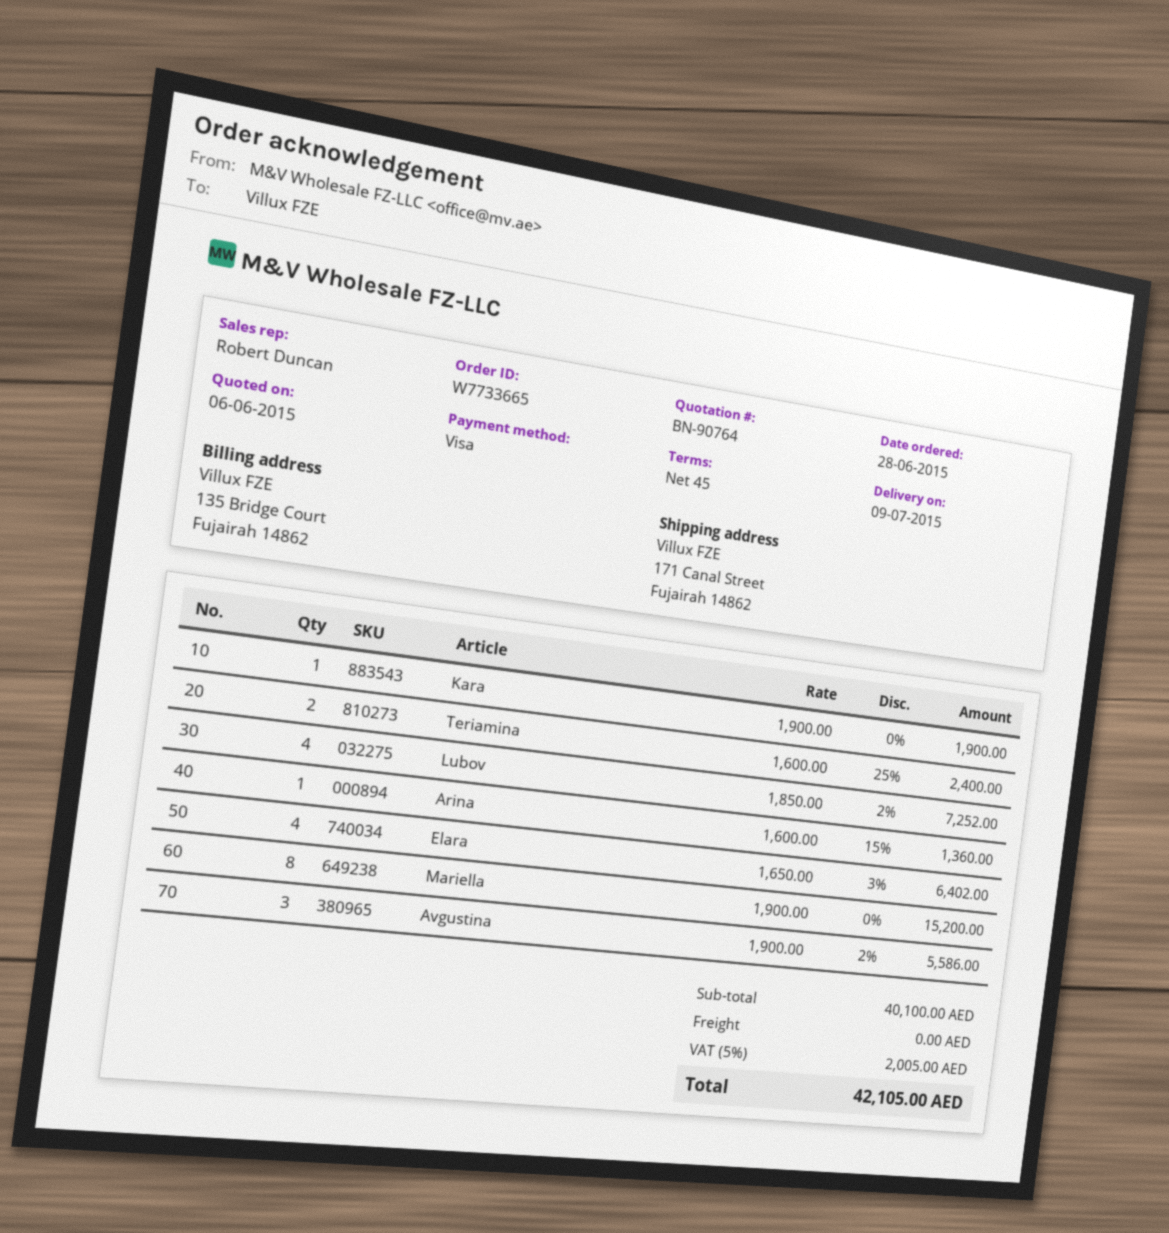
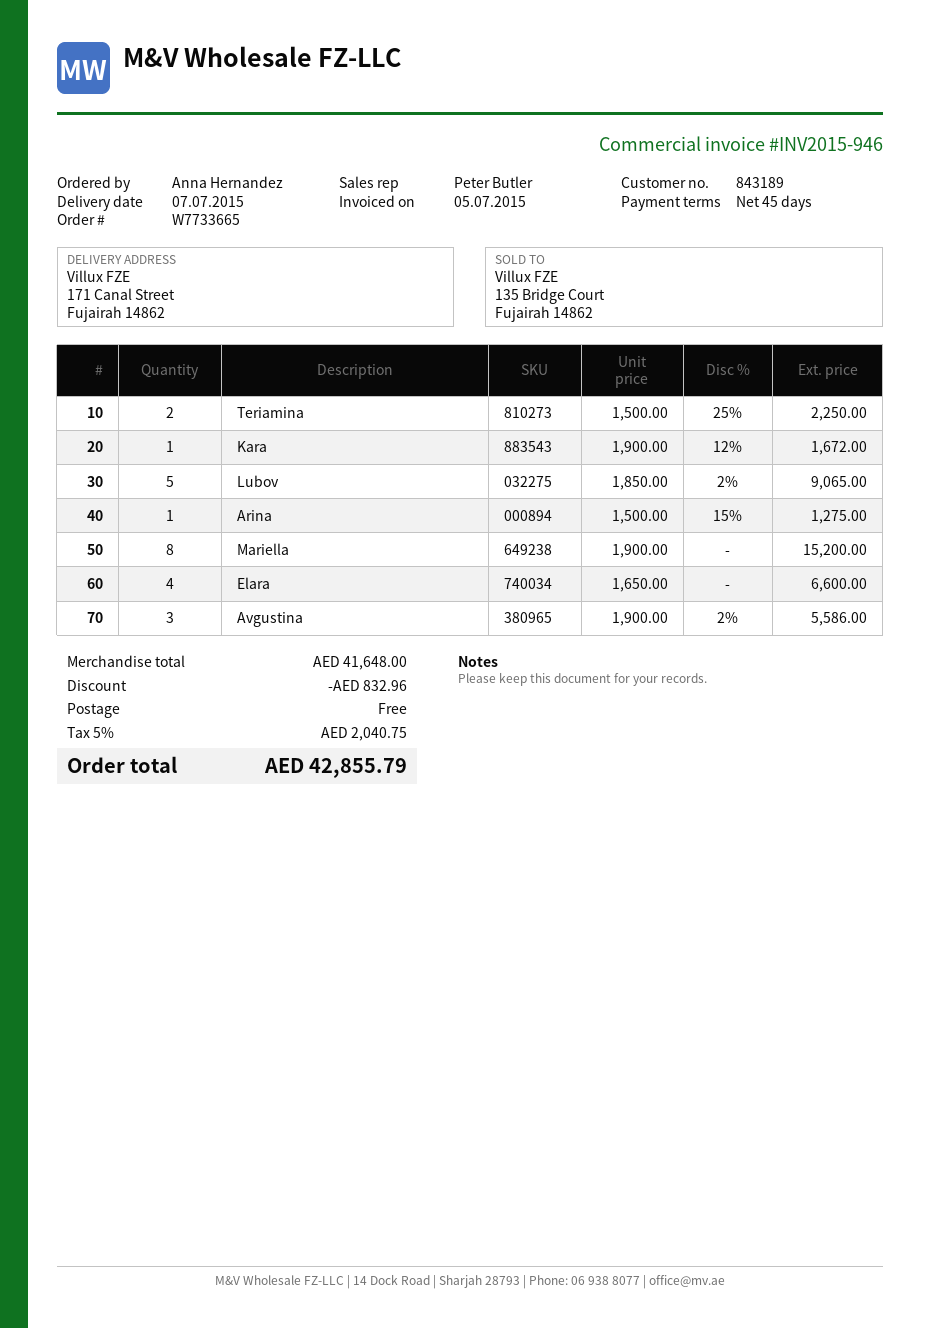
delivery date: 2015-07-09 -> 2015-07-07
sales rep: Robert Duncan -> Peter Butler
Kara: 1 x 1900.00 = 1900.00 -> 1 x 1900.00 - 12% = 1672.00
Teriamina: 2 x 1600.00 - 25% = 2400.00 -> 2 x 1500.00 - 25% = 2250.00
Lubov: 4 x 1850.00 - 2% = 7252.00 -> 5 x 1850.00 - 2% = 9065.00
Arina: 1 x 1600.00 - 15% = 1360.00 -> 1 x 1500.00 - 15% = 1275.00
Elara: 4 x 1650.00 - 3% = 6402.00 -> 4 x 1650.00 = 6600.00
subtotal: 40100.00 -> 41648.00
discount: none -> 832.96
tax: 5% = 2005.00 -> 5% = 2040.75
total: 42105.00 -> 42855.79

